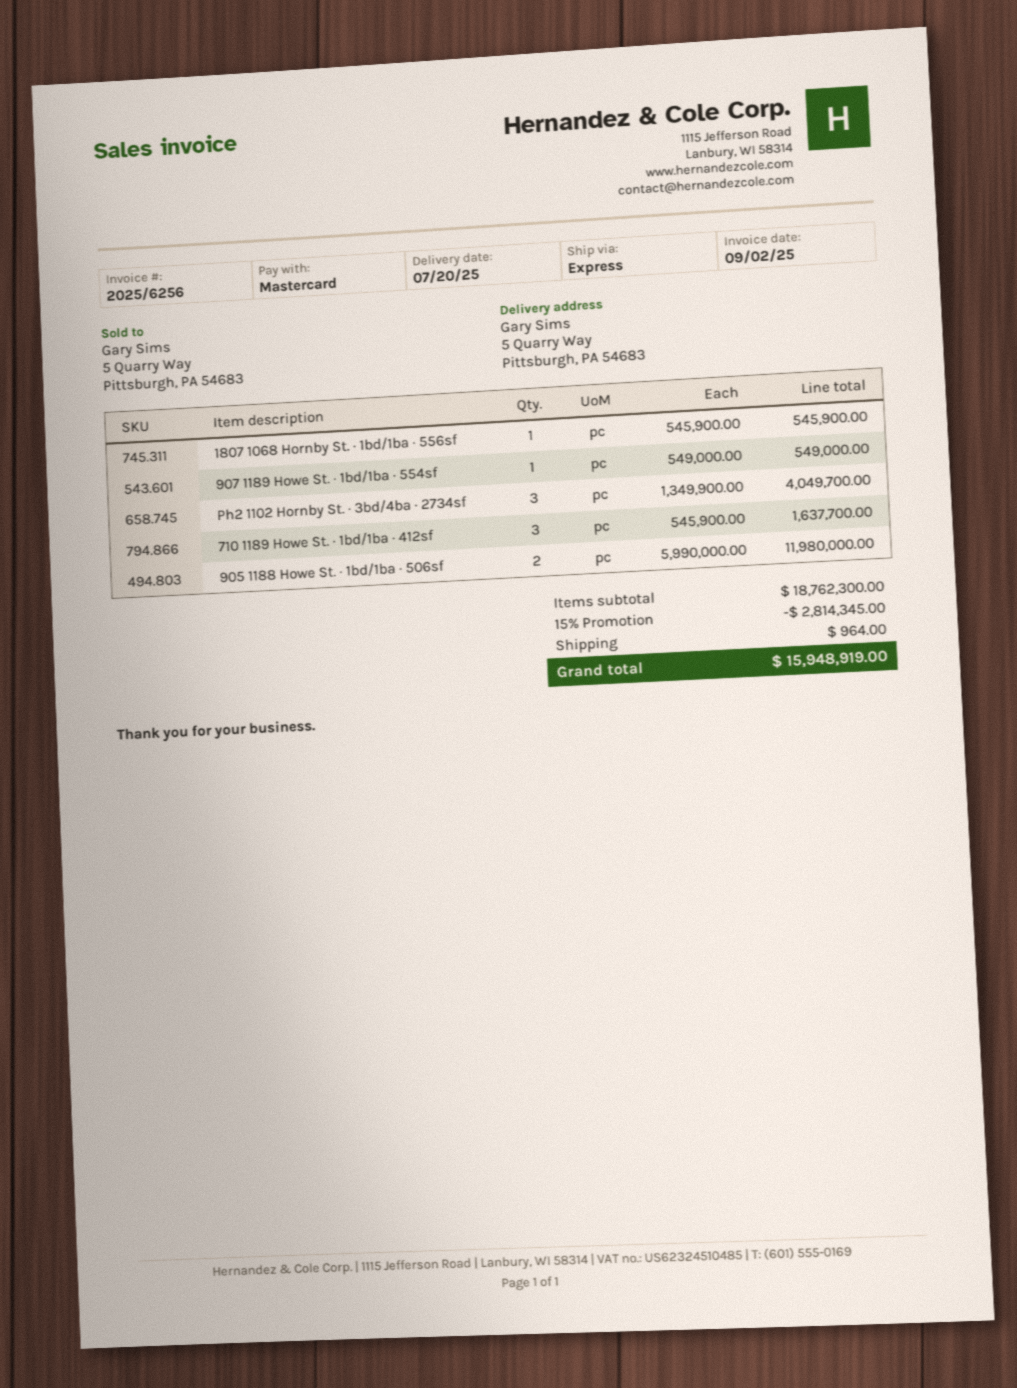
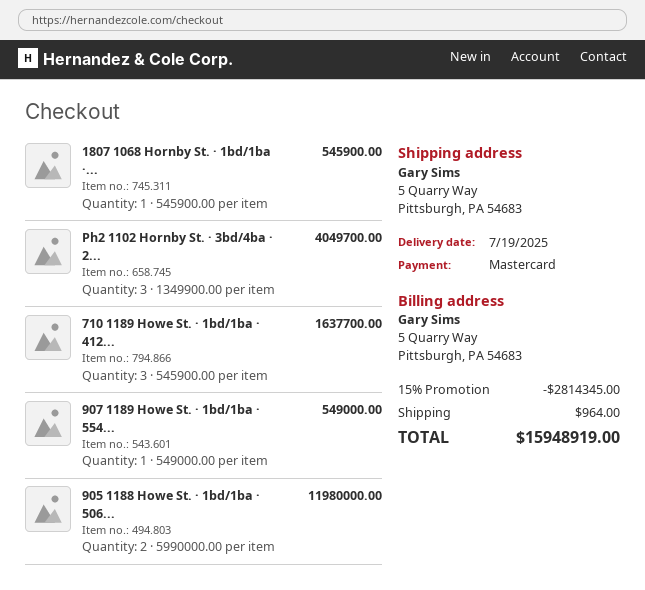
delivery date: 2025-07-20 -> 2025-07-19

